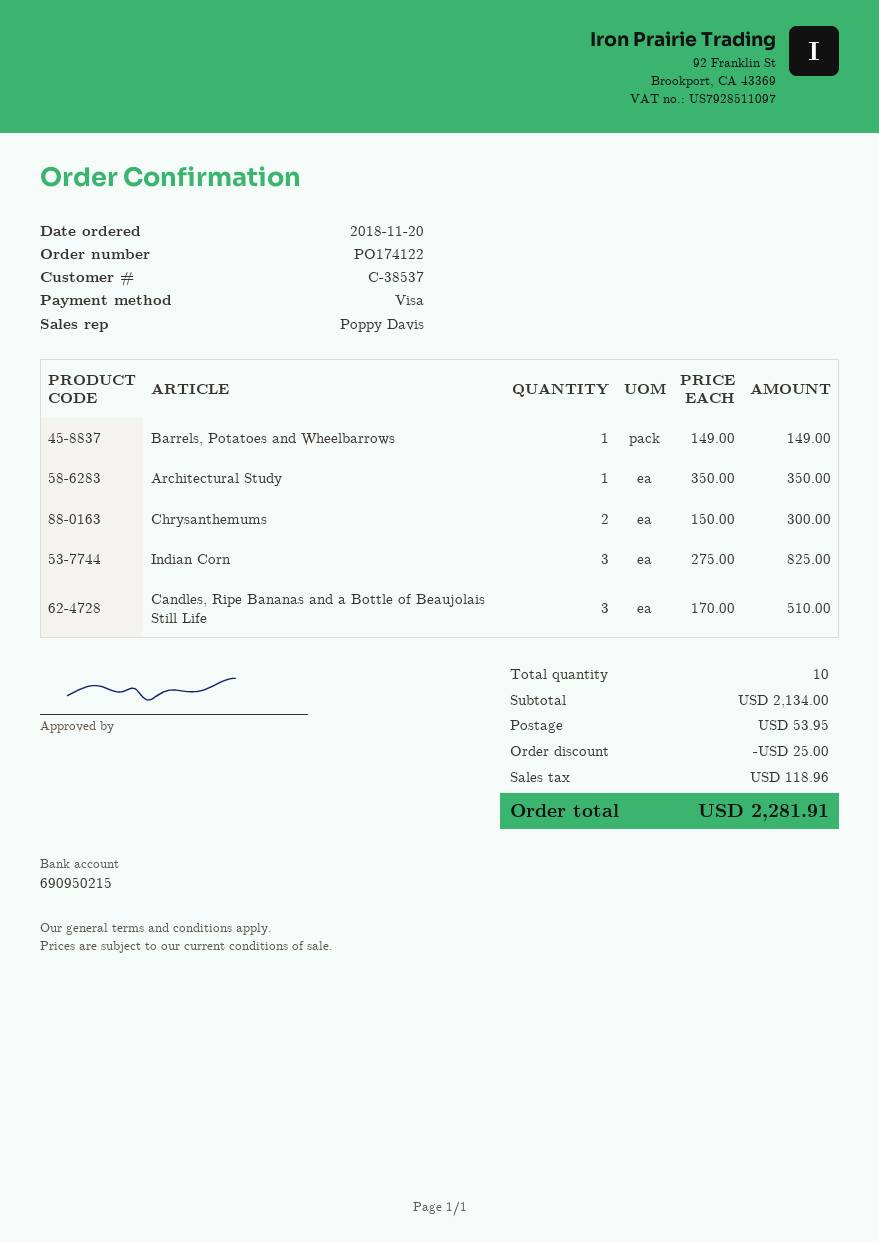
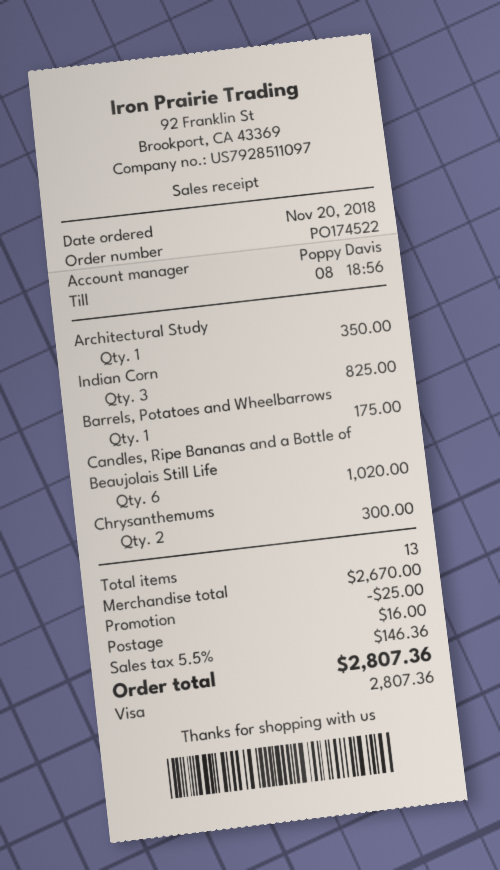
order number: PO174122 -> PO174522
Barrels, Potatoes and Wheelbarrows: 1 for 149.00 -> 1 for 175.00
Candles, Ripe Bananas and a Bottle of Beaujolais Still Life: 3 for 510.00 -> 6 for 1020.00
total quantity: 10 -> 13
subtotal: 2134.00 -> 2670.00
shipping: 53.95 -> 16.00
tax: 118.96 -> 146.36
total: 2281.91 -> 2807.36

